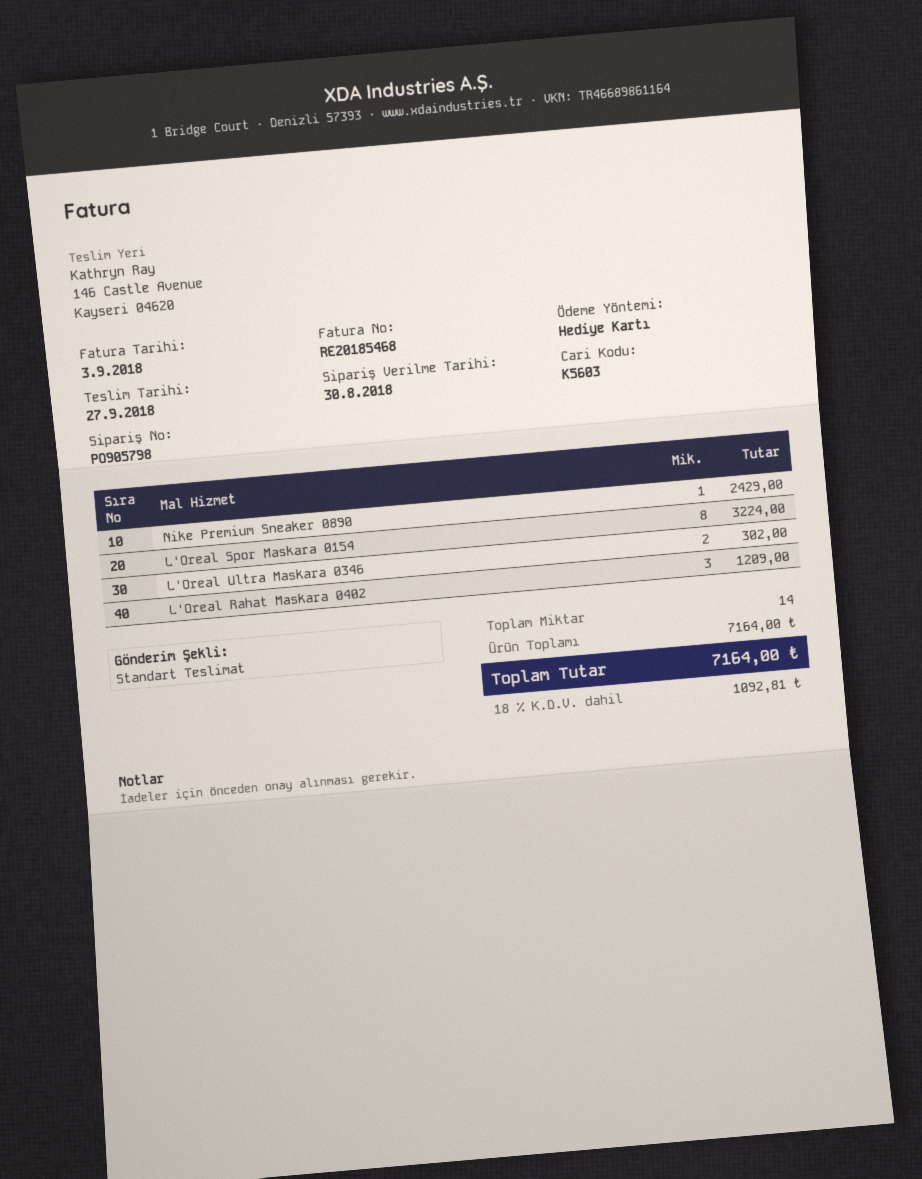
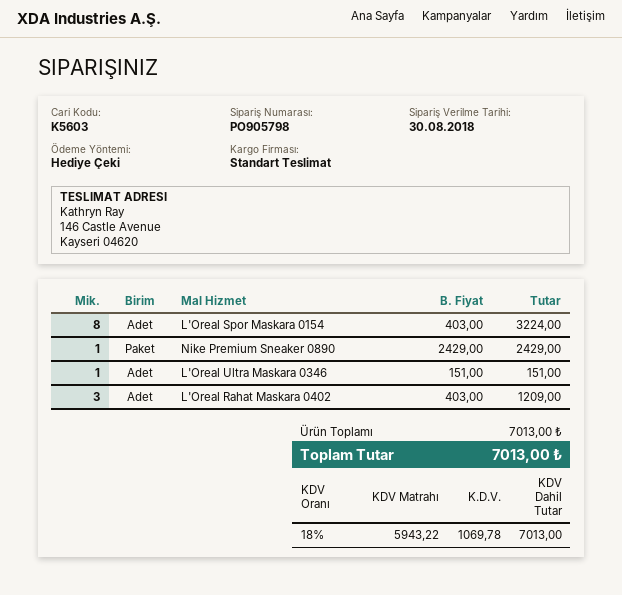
L'Oreal Ultra Maskara 0346: 2 for 302.00 -> 1 for 151.00
subtotal: 7164.00 -> 7013.00
tax: 18% = 1092.81 -> 18% = 1069.78
total: 7164.00 -> 7013.00

